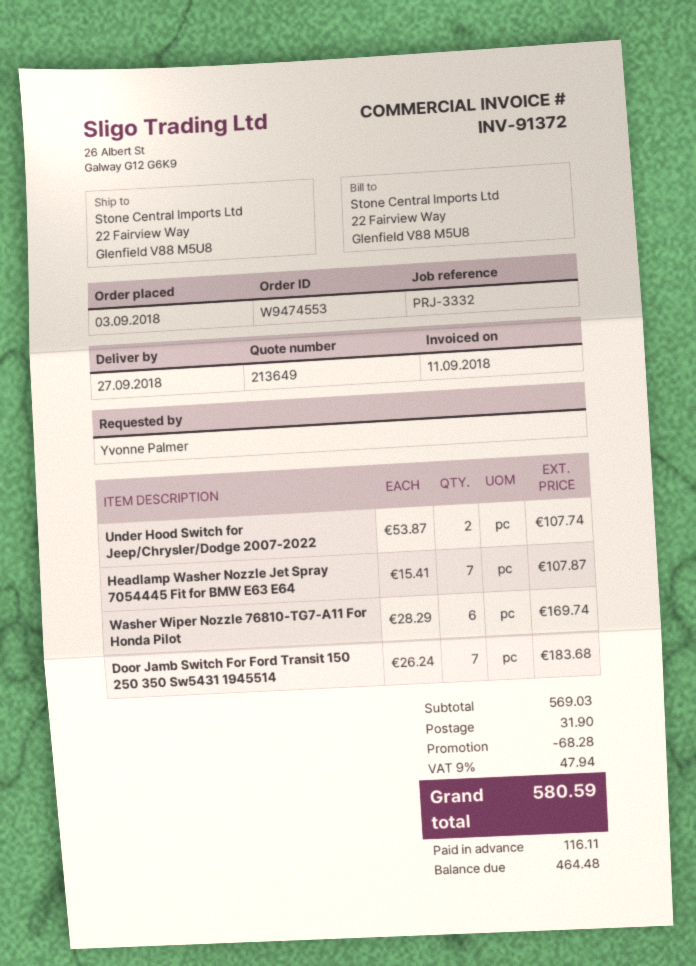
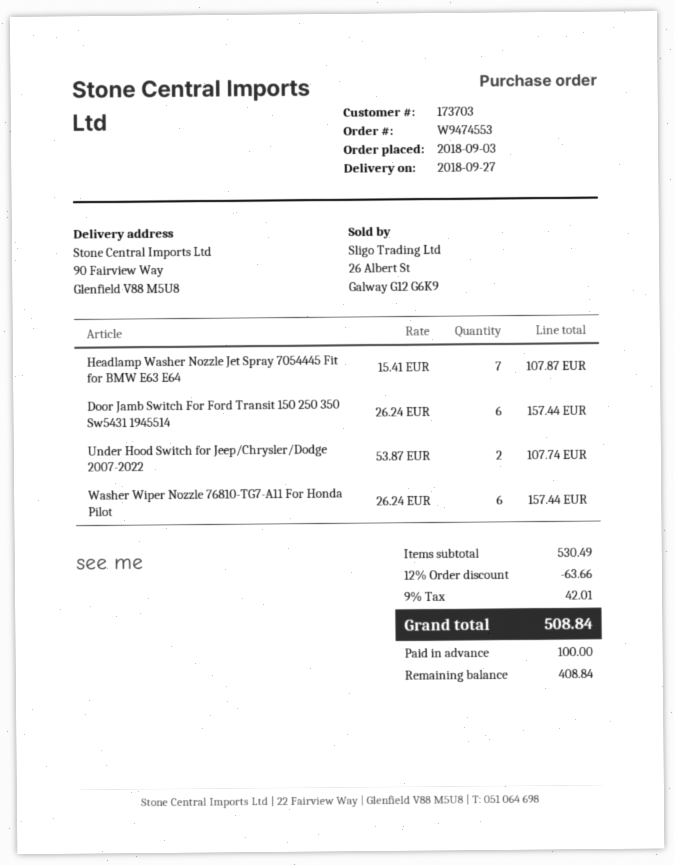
ship to: 22 Fairview Way, Glenfield V88 M5U8 -> 90 Fairview Way, Glenfield V88 M5U8
Washer Wiper Nozzle 76810-TG7-A11 For Honda Pilot: 6 x 28.29 = 169.74 -> 6 x 26.24 = 157.44
Door Jamb Switch For Ford Transit 150 250 350 Sw5431 1945514: 7 x 26.24 = 183.68 -> 6 x 26.24 = 157.44
subtotal: 569.03 -> 530.49
discount: 68.28 -> 63.66
shipping: 31.90 -> none
tax: 9% = 47.94 -> 9% = 42.01
total: 580.59 -> 508.84
deposit: 116.11 -> 100.00
balance: 464.48 -> 408.84

